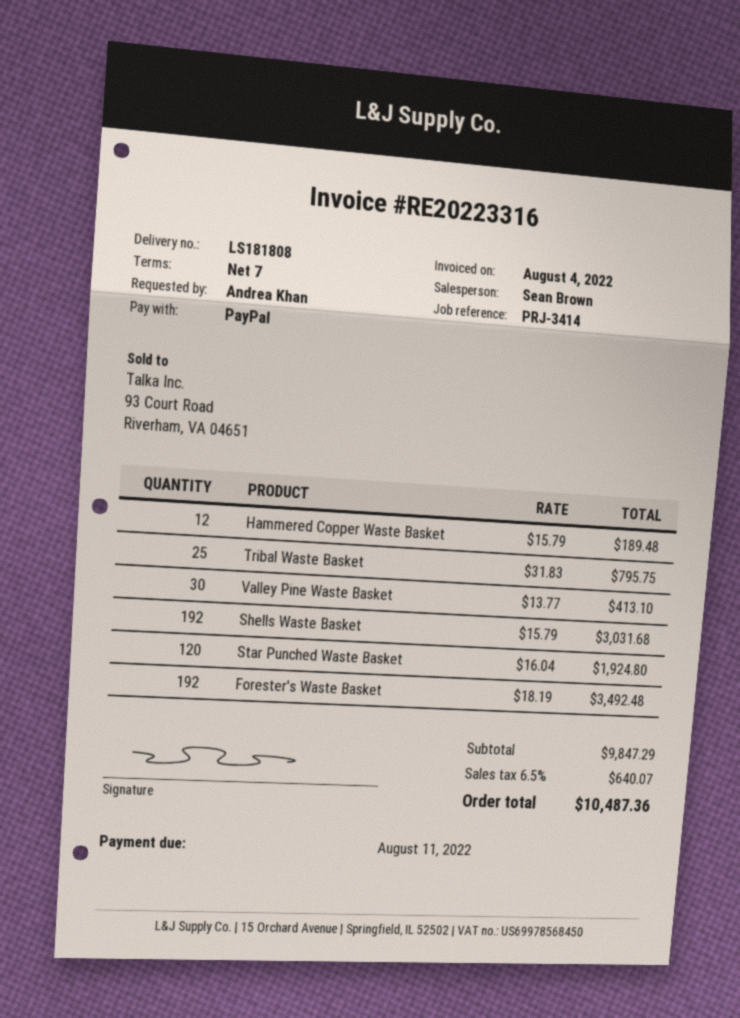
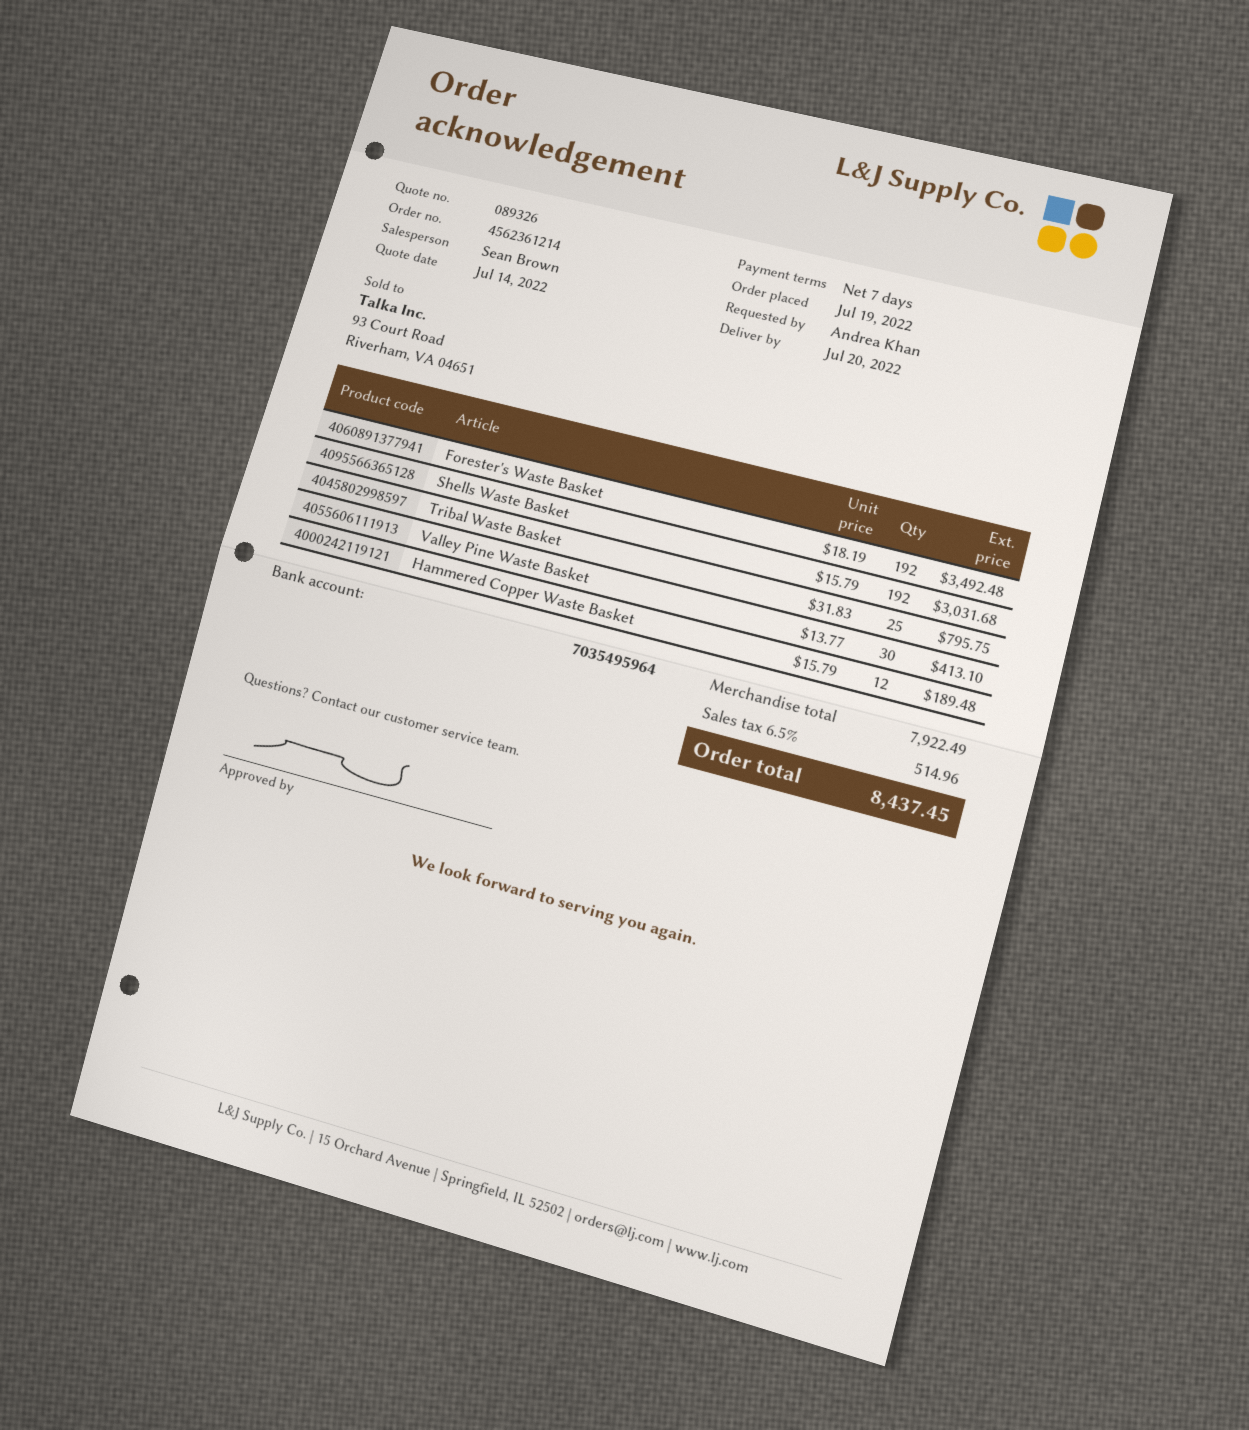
Star Punched Waste Basket: 120 x 16.04 = 1924.80 -> none
subtotal: 9847.29 -> 7922.49
tax: 6.5% = 640.07 -> 6.5% = 514.96
total: 10487.36 -> 8437.45

